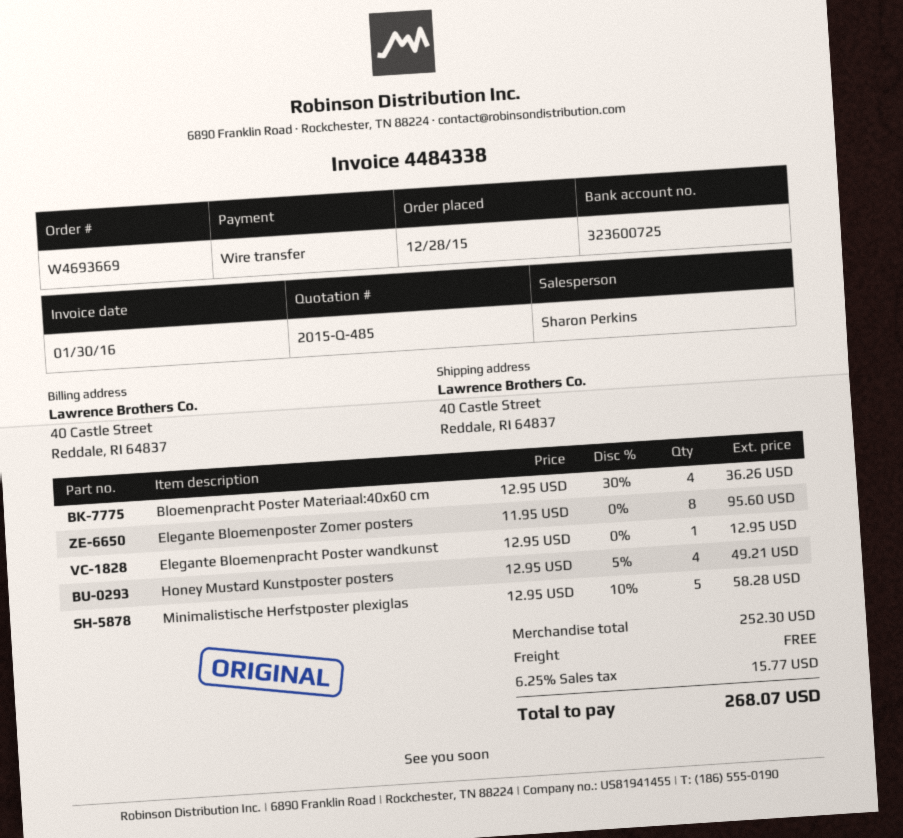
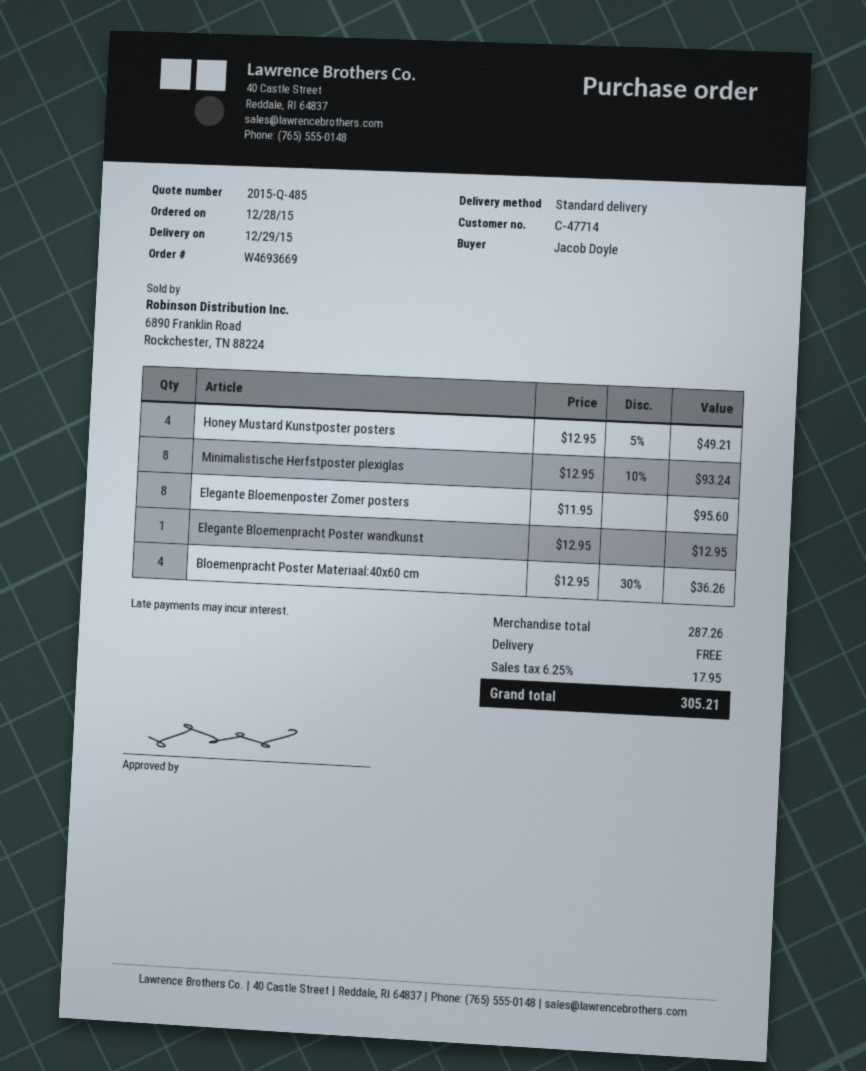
Minimalistische Herfstposter plexiglas: 5 x 12.95 - 10% = 58.28 -> 8 x 12.95 - 10% = 93.24
subtotal: 252.30 -> 287.26
tax: 6.25% = 15.77 -> 6.25% = 17.95
total: 268.07 -> 305.21

